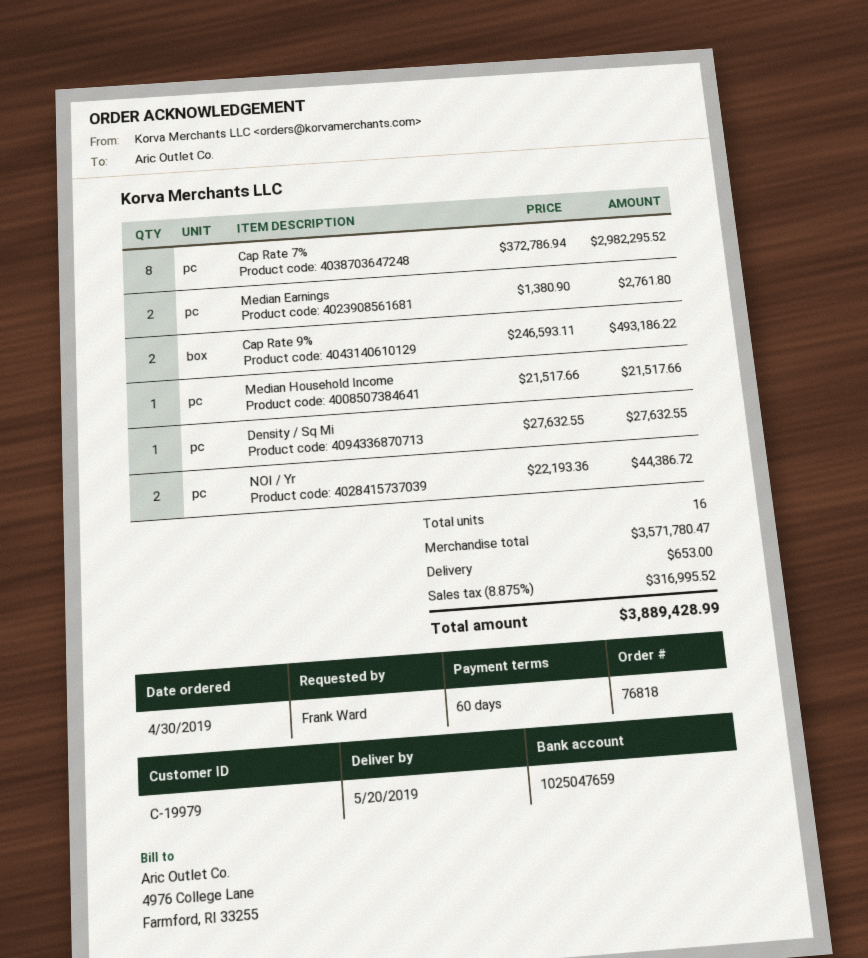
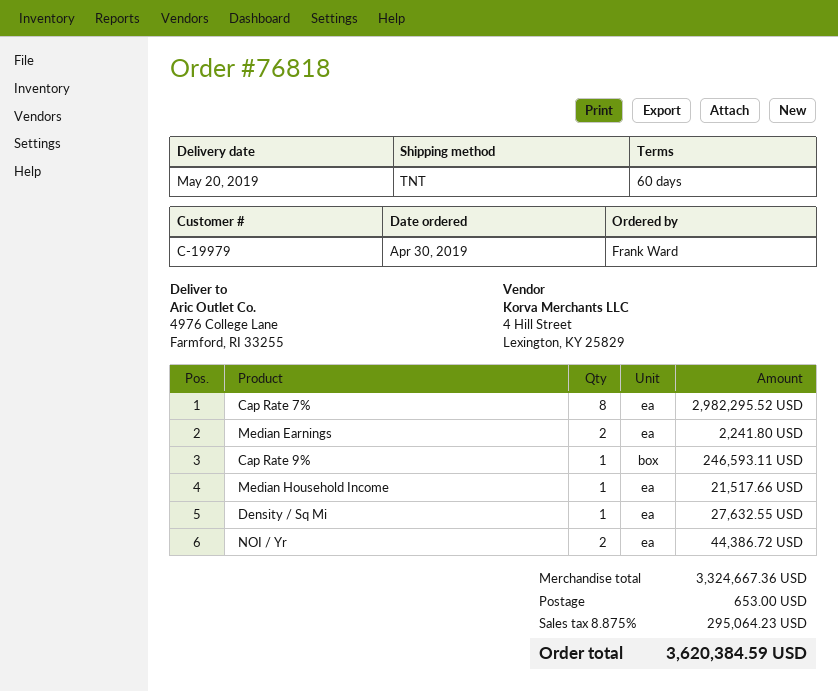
Median Earnings: 2 for 2761.80 -> 2 for 2241.80
Cap Rate 9%: 2 for 493186.22 -> 1 for 246593.11
subtotal: 3571780.47 -> 3324667.36
tax: 8.875% = 316995.52 -> 8.875% = 295064.23
total: 3889428.99 -> 3620384.59

